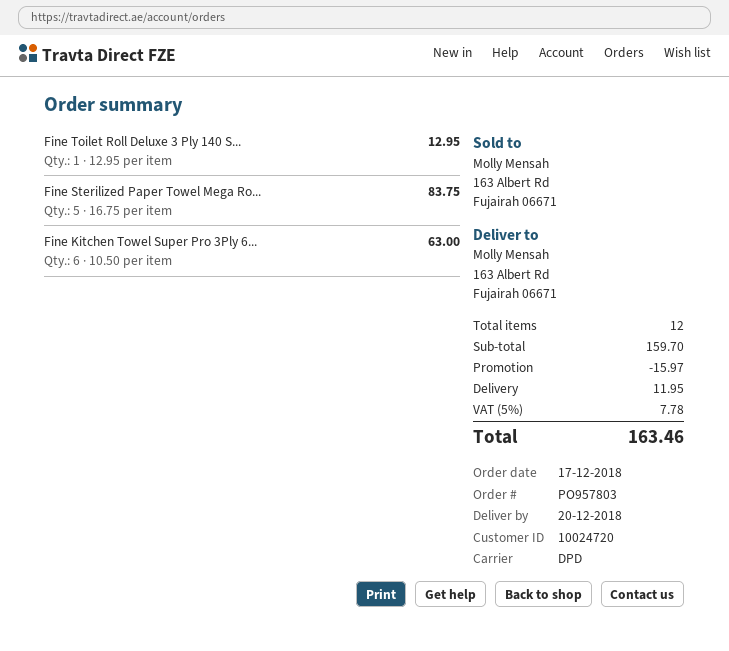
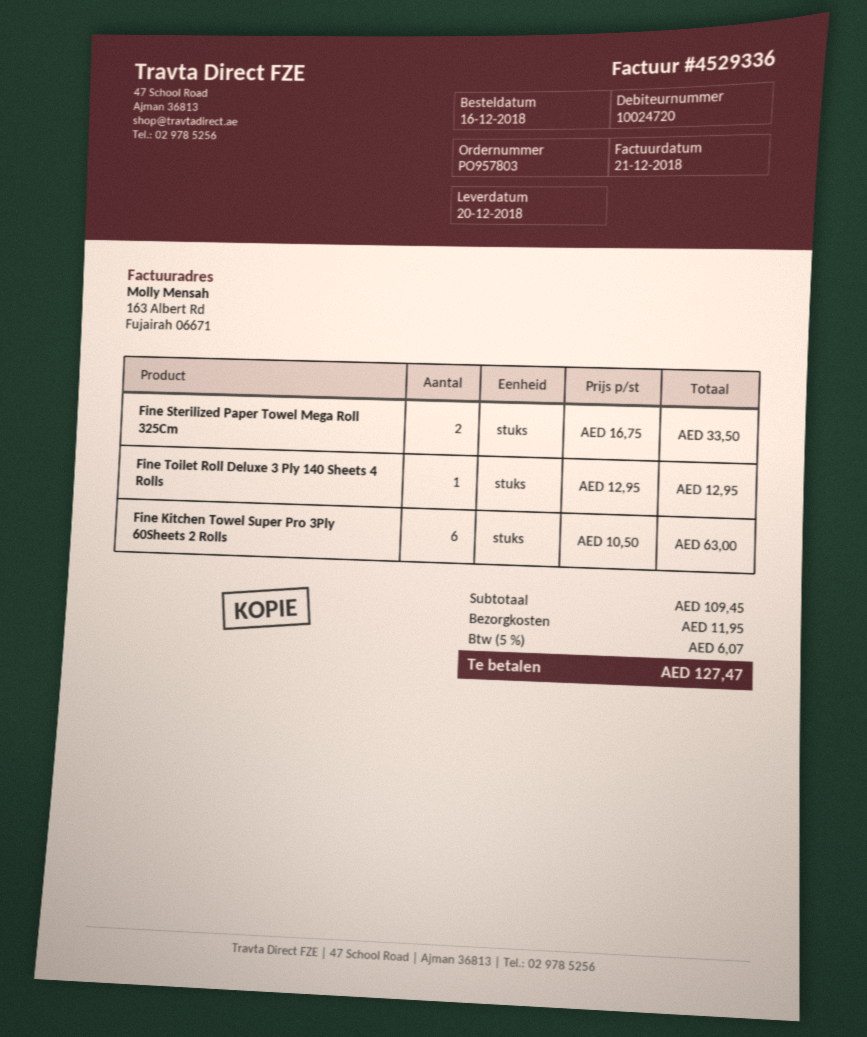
order date: 2018-12-17 -> 2018-12-16
Fine Sterilized Paper Towel Mega Ro...: 5 x 16.75 = 83.75 -> 2 x 16.75 = 33.50
subtotal: 159.70 -> 109.45
discount: 15.97 -> none
tax: 5% = 7.78 -> 5% = 6.07
total: 163.46 -> 127.47

